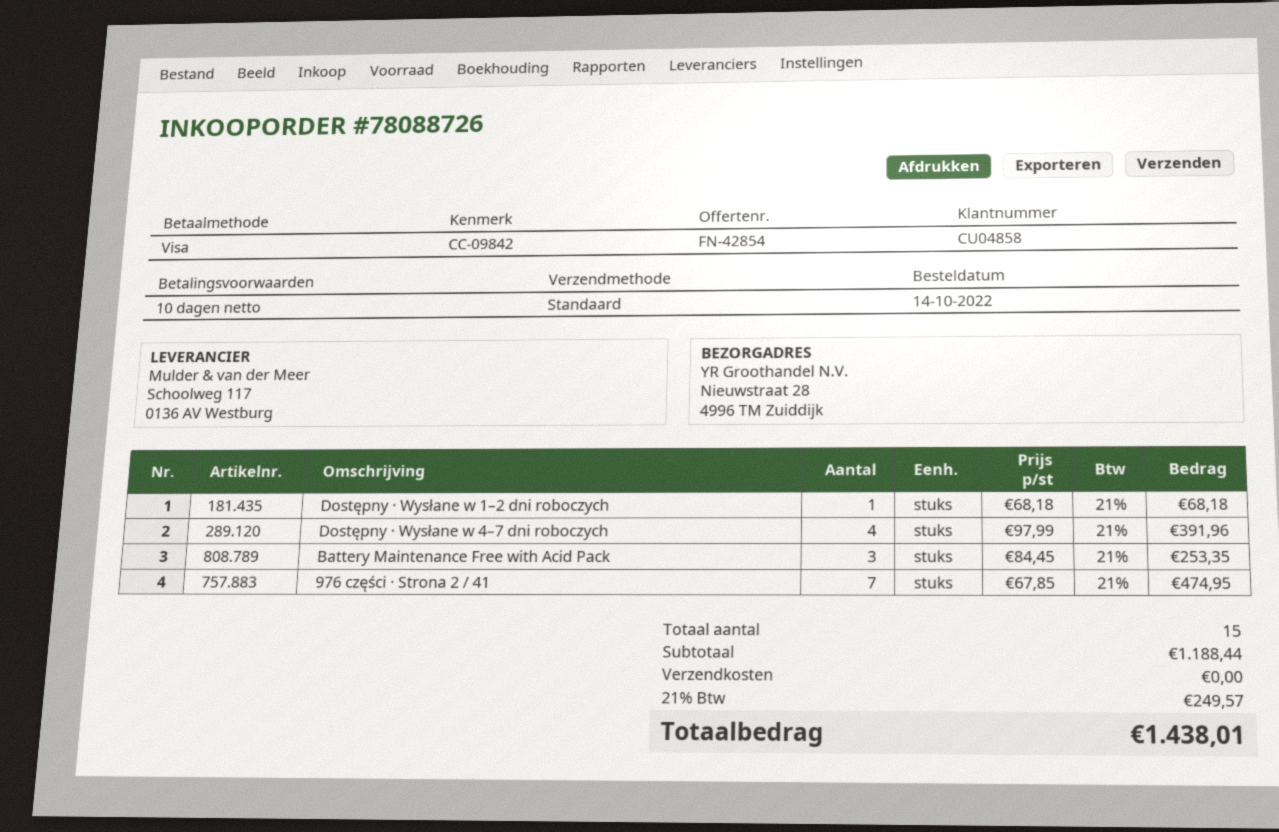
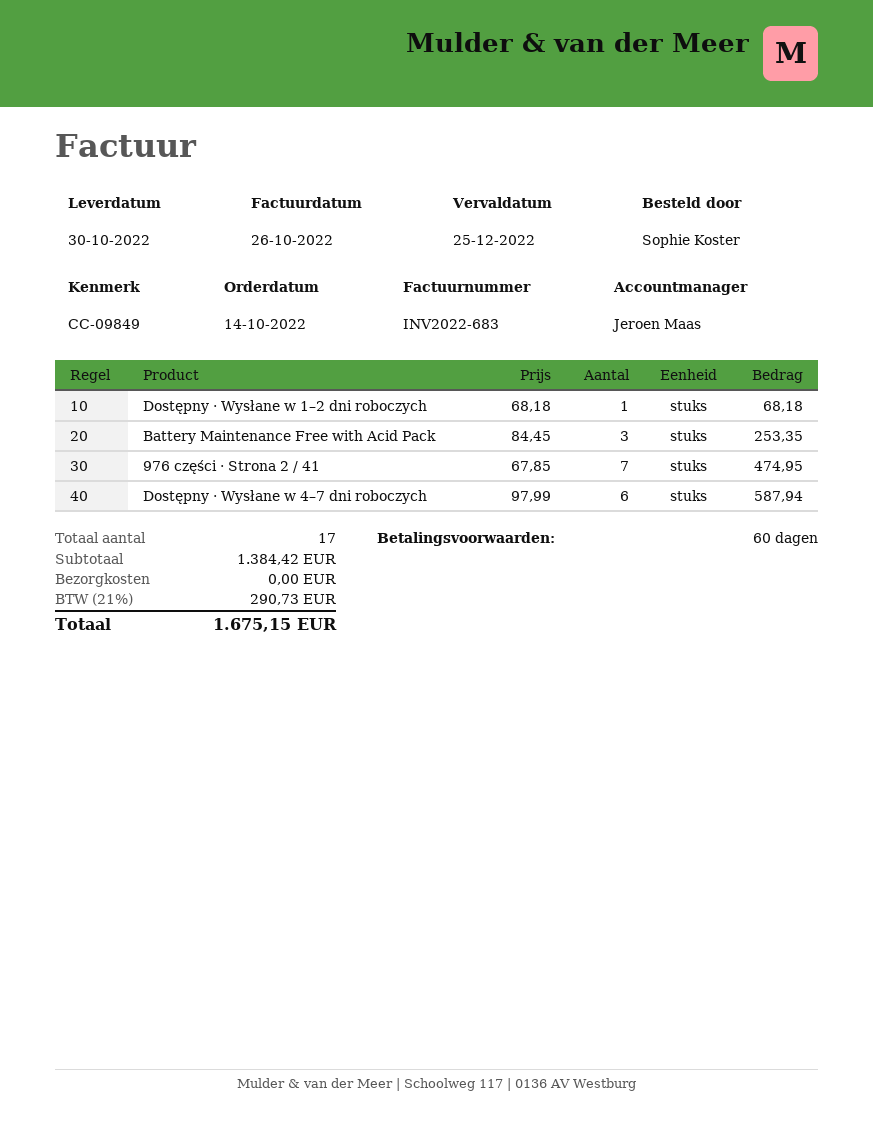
payment terms: 10 days -> 60 days
reference: CC-09842 -> CC-09849
Dostępny · Wysłane w 4–7 dni roboczych: 4 x 97.99 = 391.96 -> 6 x 97.99 = 587.94
total quantity: 15 -> 17
subtotal: 1188.44 -> 1384.42
tax: 21% = 249.57 -> 21% = 290.73
total: 1438.01 -> 1675.15

